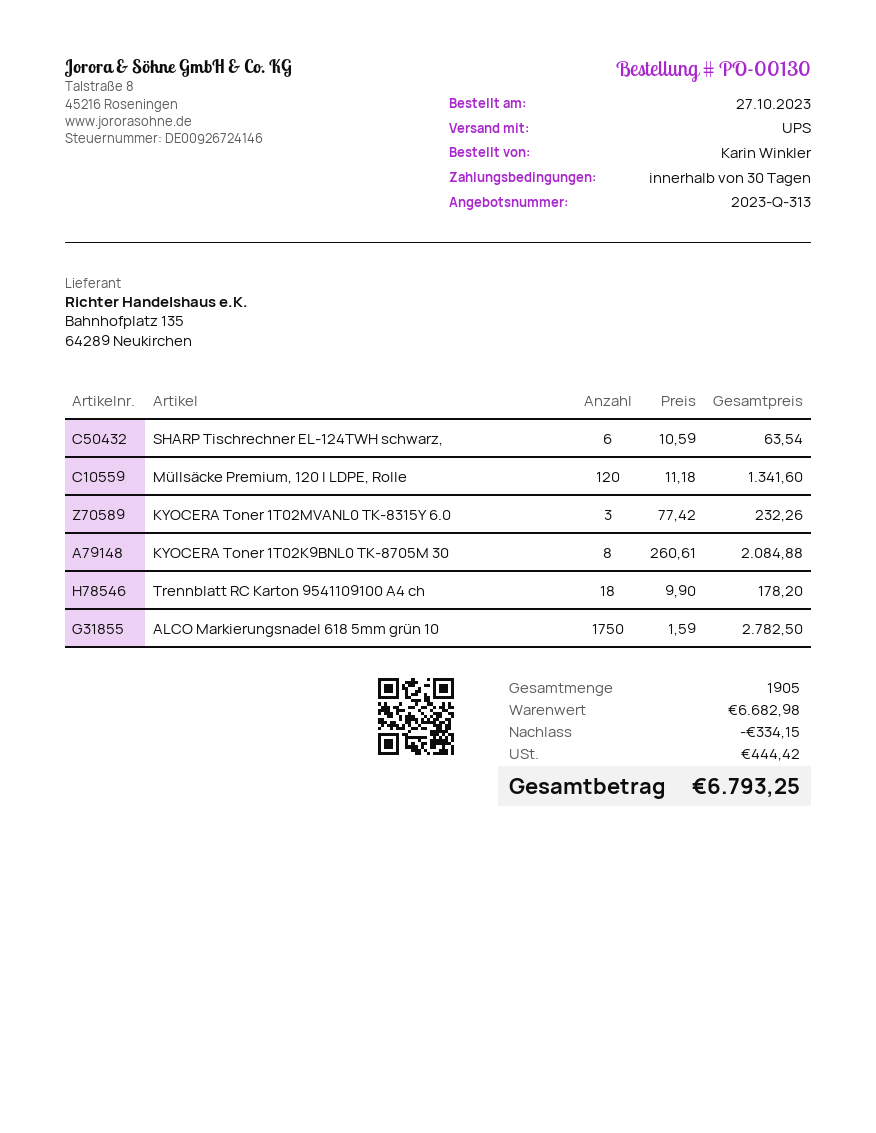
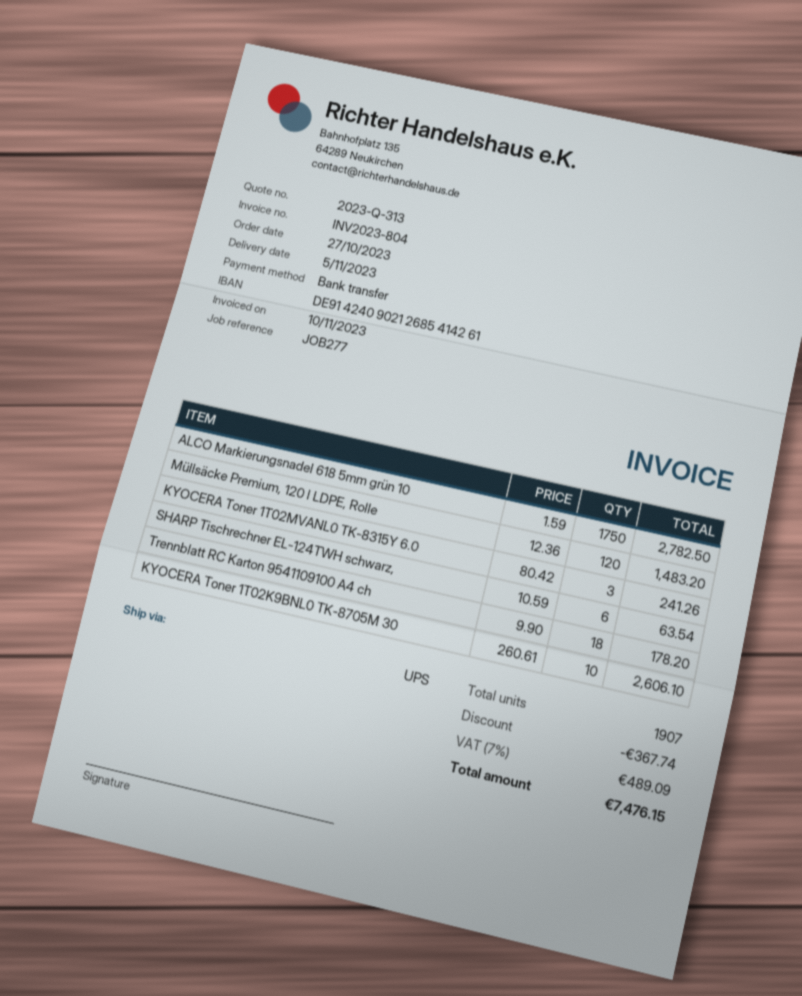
Müllsäcke Premium, 120 l LDPE, Rolle: 120 x 11.18 = 1341.60 -> 120 x 12.36 = 1483.20
KYOCERA Toner 1T02MVANL0 TK-8315Y 6.0: 3 x 77.42 = 232.26 -> 3 x 80.42 = 241.26
KYOCERA Toner 1T02K9BNL0 TK-8705M 30: 8 x 260.61 = 2084.88 -> 10 x 260.61 = 2606.10
total quantity: 1905 -> 1907
discount: 334.15 -> 367.74
tax: 444.42 -> 489.09
total: 6793.25 -> 7476.15

